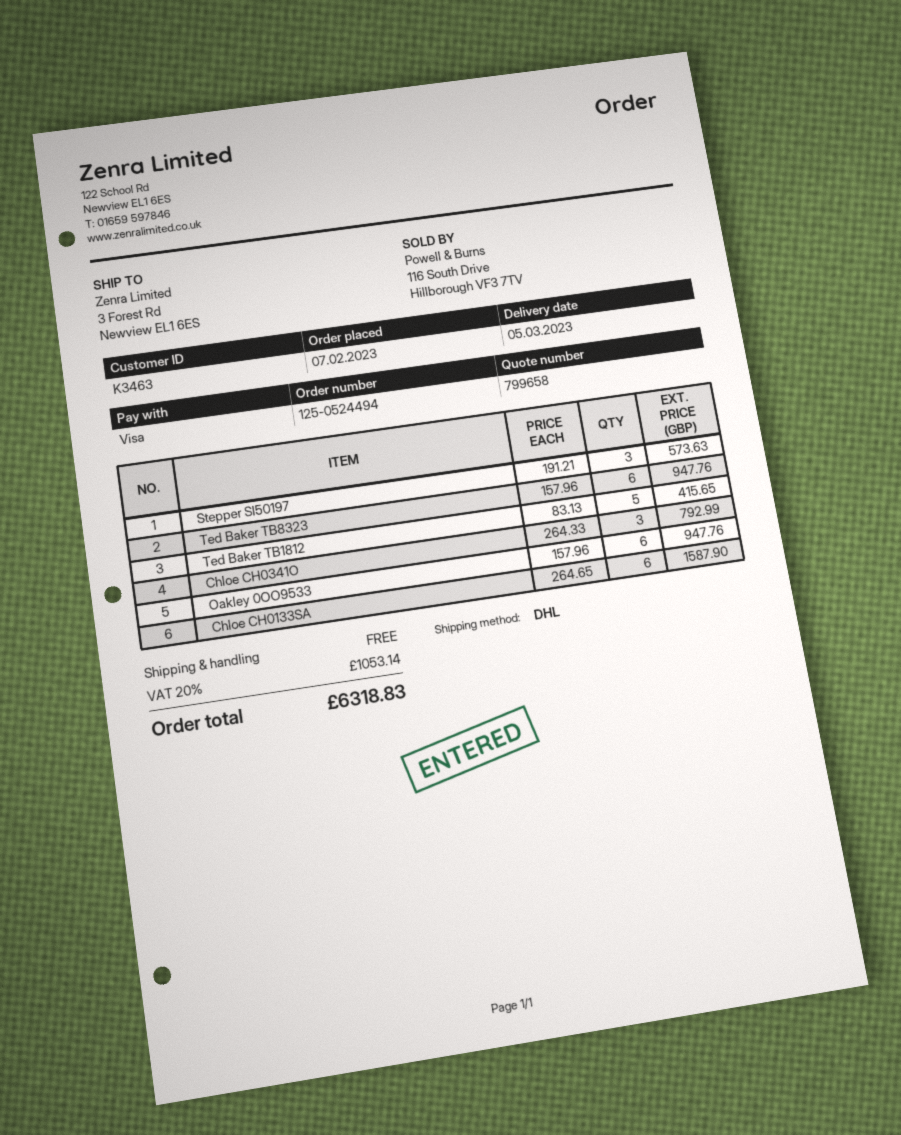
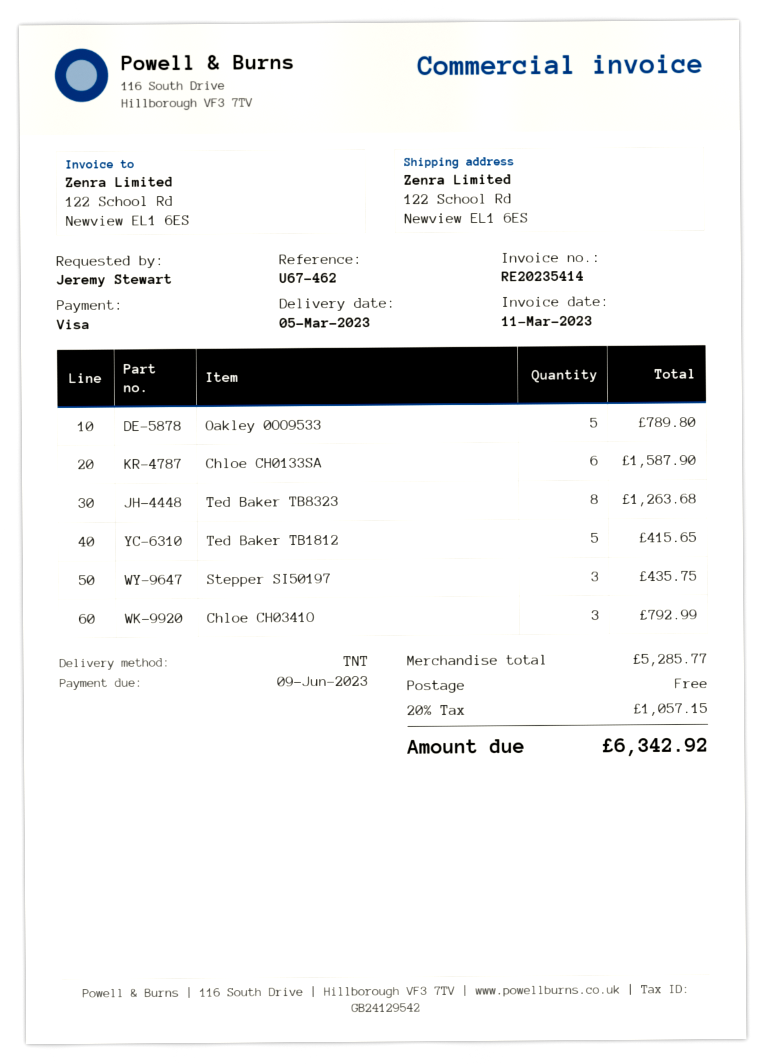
shipping method: DHL -> TNT
ship to: 3 Forest Rd, Newview EL1 6ES -> 122 School Rd, Newview EL1 6ES
Stepper SI50197: 3 for 573.63 -> 3 for 435.75
Ted Baker TB8323: 6 for 947.76 -> 8 for 1263.68
Oakley 0OO9533: 6 for 947.76 -> 5 for 789.80
tax: 20% = 1053.14 -> 20% = 1057.15
total: 6318.83 -> 6342.92

